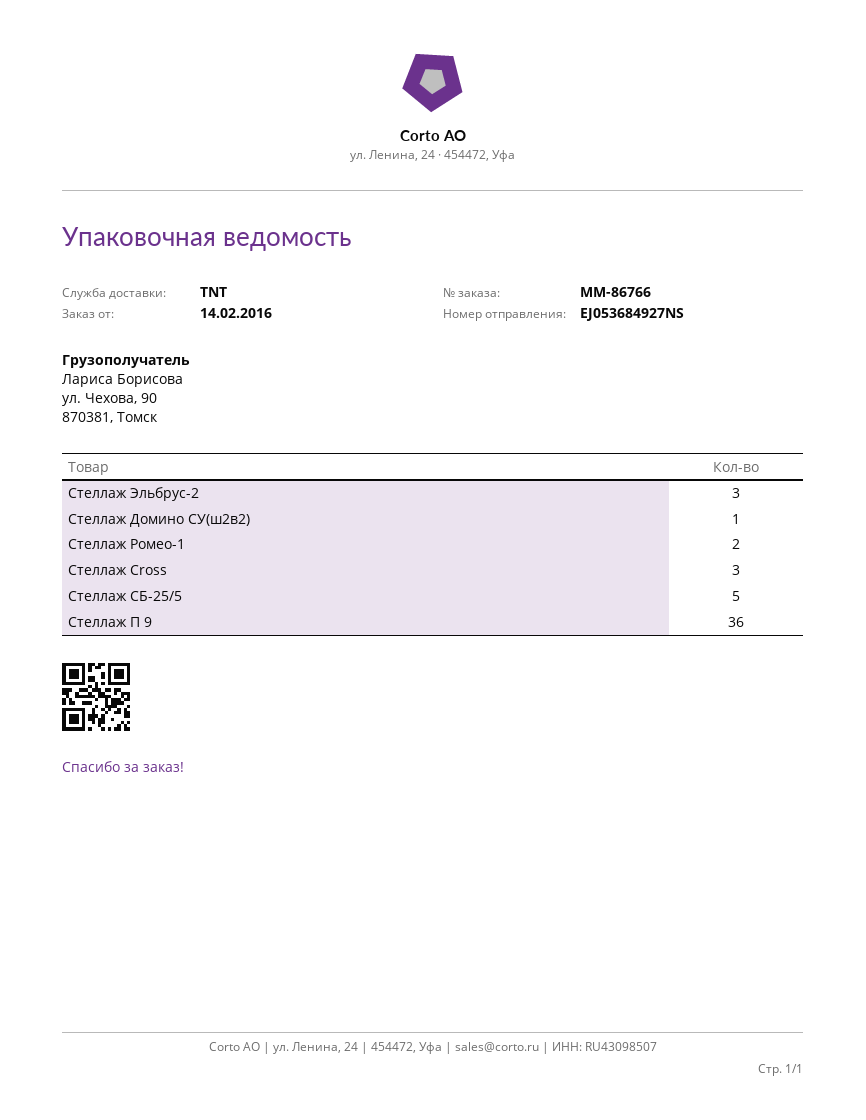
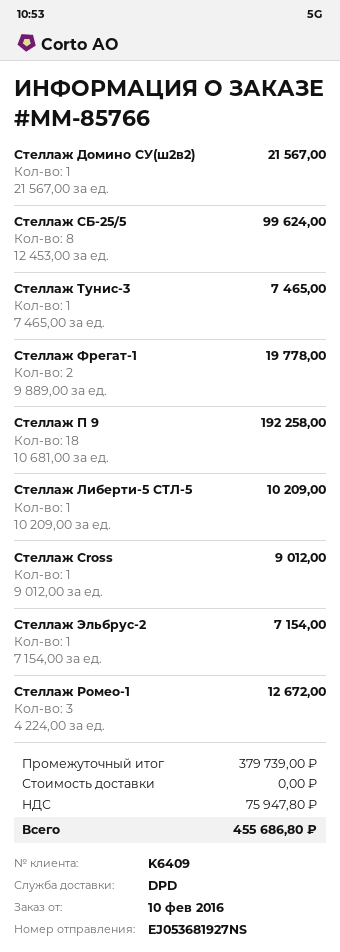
order number: MM-86766 -> MM-85766
order date: 2016-02-14 -> 2016-02-10
shipping method: TNT -> DPD
tracking number: EJ053684927NS -> EJ053681927NS
Стеллаж Эльбрус-2: 3 -> 1
Стеллаж Ромео-1: 2 -> 3
Стеллаж Cross: 3 -> 1
Стеллаж СБ-25/5: 5 -> 8
Стеллаж П 9: 36 -> 18
Стеллаж Тунис-3: none -> 1
Стеллаж Фрегат-1: none -> 2
Стеллаж Либерти-5 СТЛ-5: none -> 1

